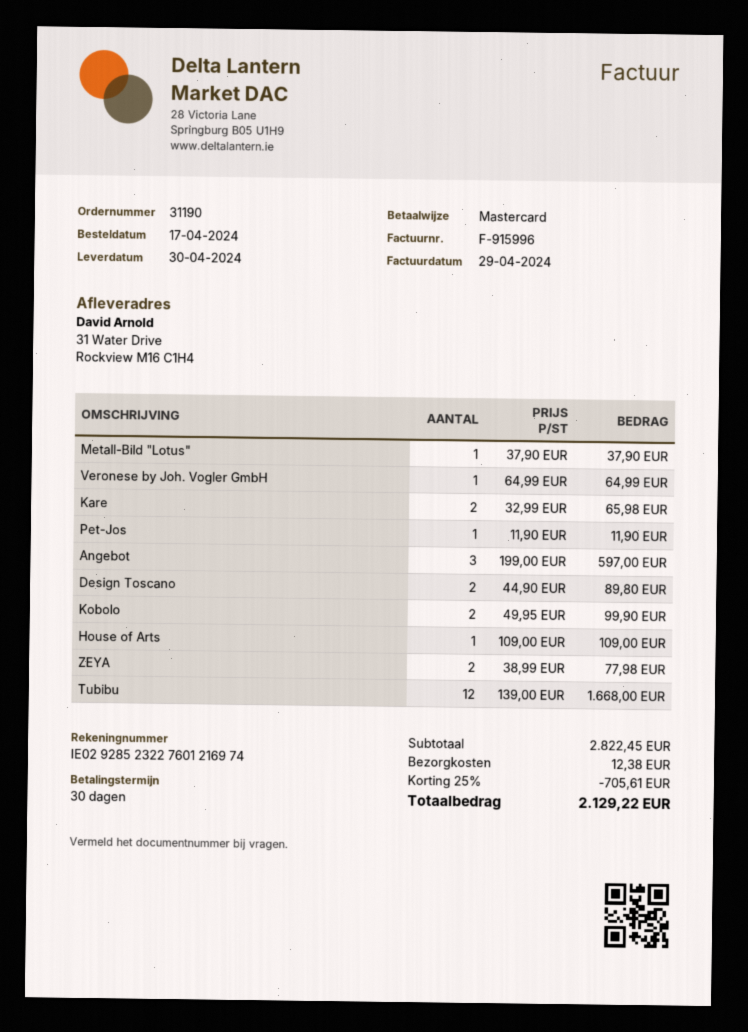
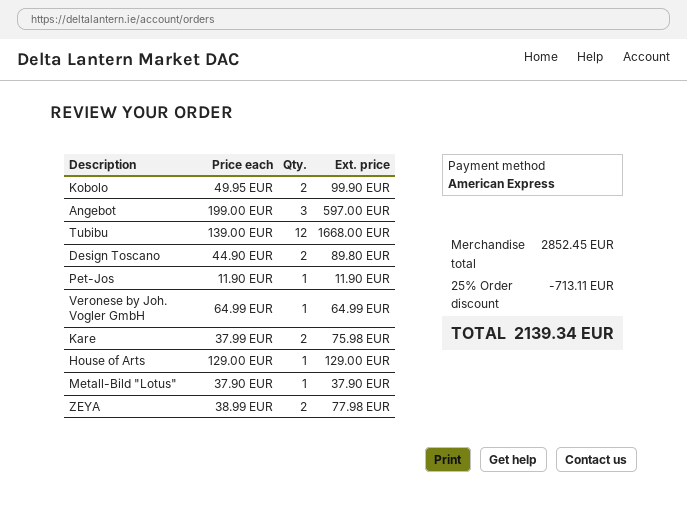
payment method: Mastercard -> American Express
Kare: 2 x 32.99 = 65.98 -> 2 x 37.99 = 75.98
House of Arts: 1 x 109.00 = 109.00 -> 1 x 129.00 = 129.00
subtotal: 2822.45 -> 2852.45
discount: 25% = 705.61 -> 25% = 713.11
shipping: 12.38 -> none
total: 2129.22 -> 2139.34

